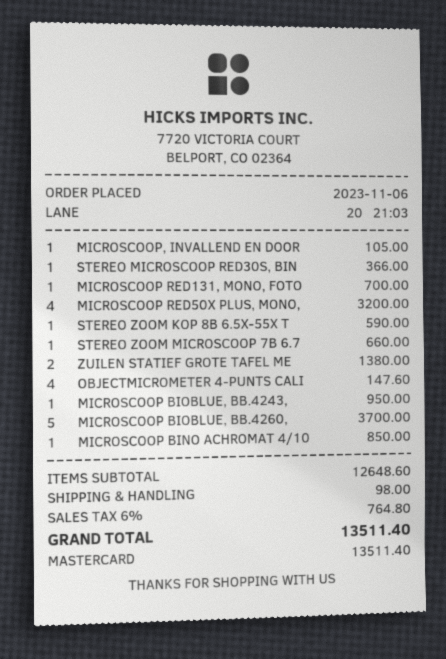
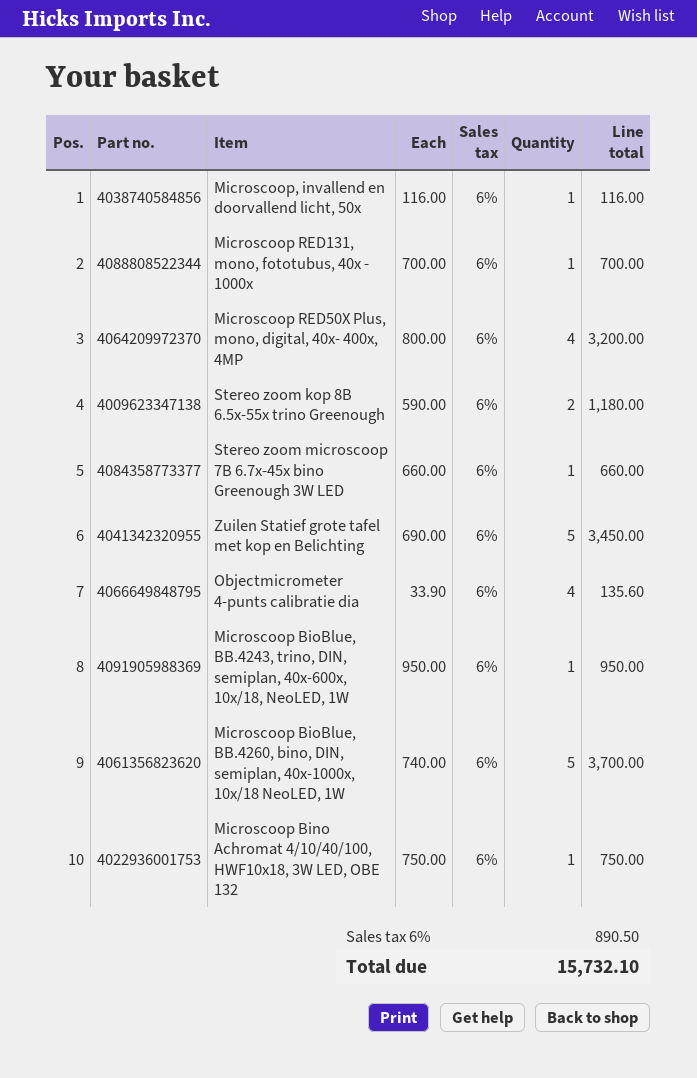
MICROSCOOP, INVALLEND EN DOOR: 1 for 105.00 -> 1 for 116.00
STEREO MICROSCOOP RED30S, BIN: 1 for 366.00 -> none
STEREO ZOOM KOP 8B 6.5X-55X T: 1 for 590.00 -> 2 for 1180.00
ZUILEN STATIEF GROTE TAFEL ME: 2 for 1380.00 -> 5 for 3450.00
OBJECTMICROMETER 4-PUNTS CALI: 4 for 147.60 -> 4 for 135.60
MICROSCOOP BINO ACHROMAT 4/10: 1 for 850.00 -> 1 for 750.00
shipping: 98.00 -> none
tax: 6% = 764.80 -> 6% = 890.50
total: 13511.40 -> 15732.10

